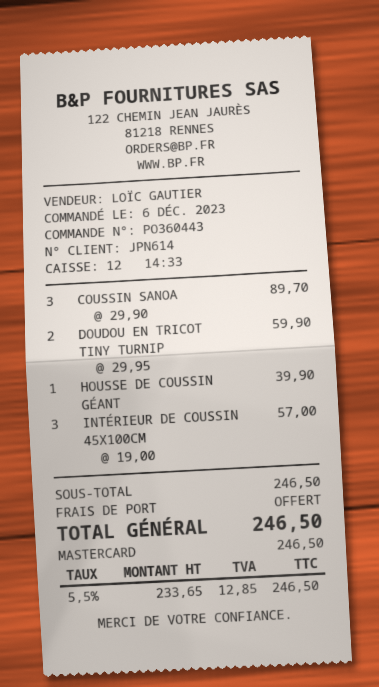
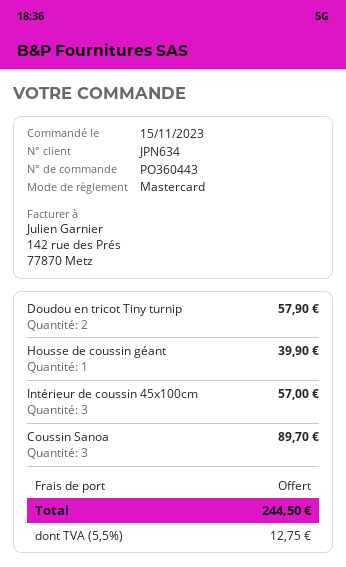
order date: 2023-12-06 -> 2023-11-15
customer number: JPN614 -> JPN634
DOUDOU EN TRICOT TINY TURNIP: 2 for 59.90 -> 2 for 57.90
tax: 5.5% = 12.85 -> 5.5% = 12.75
total: 246.50 -> 244.50

